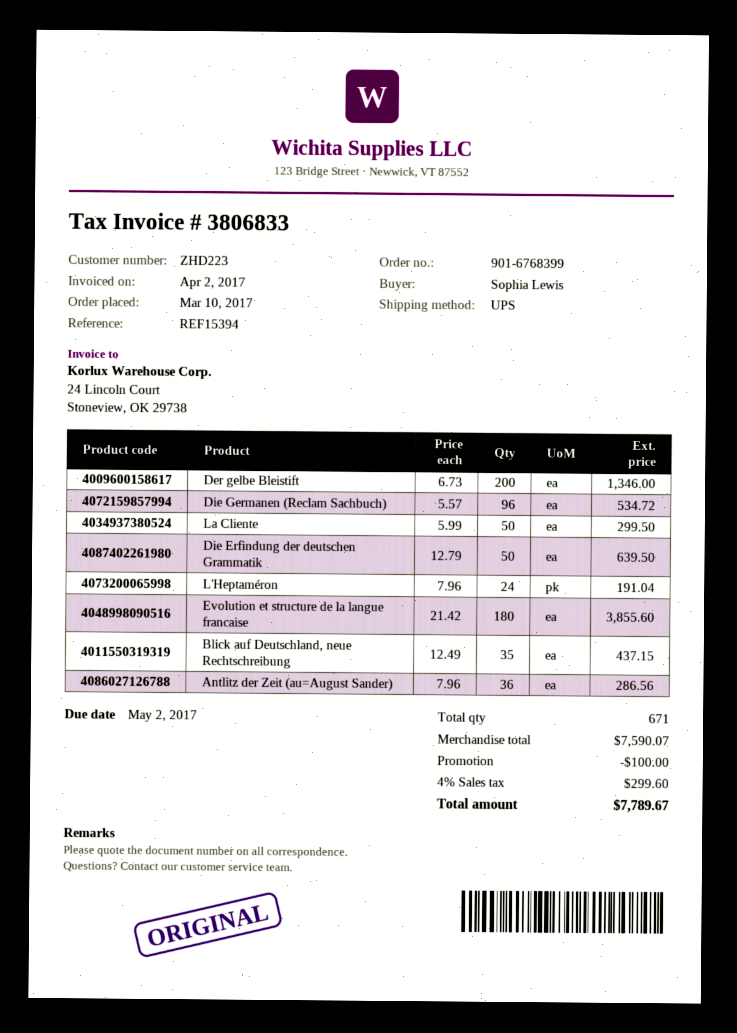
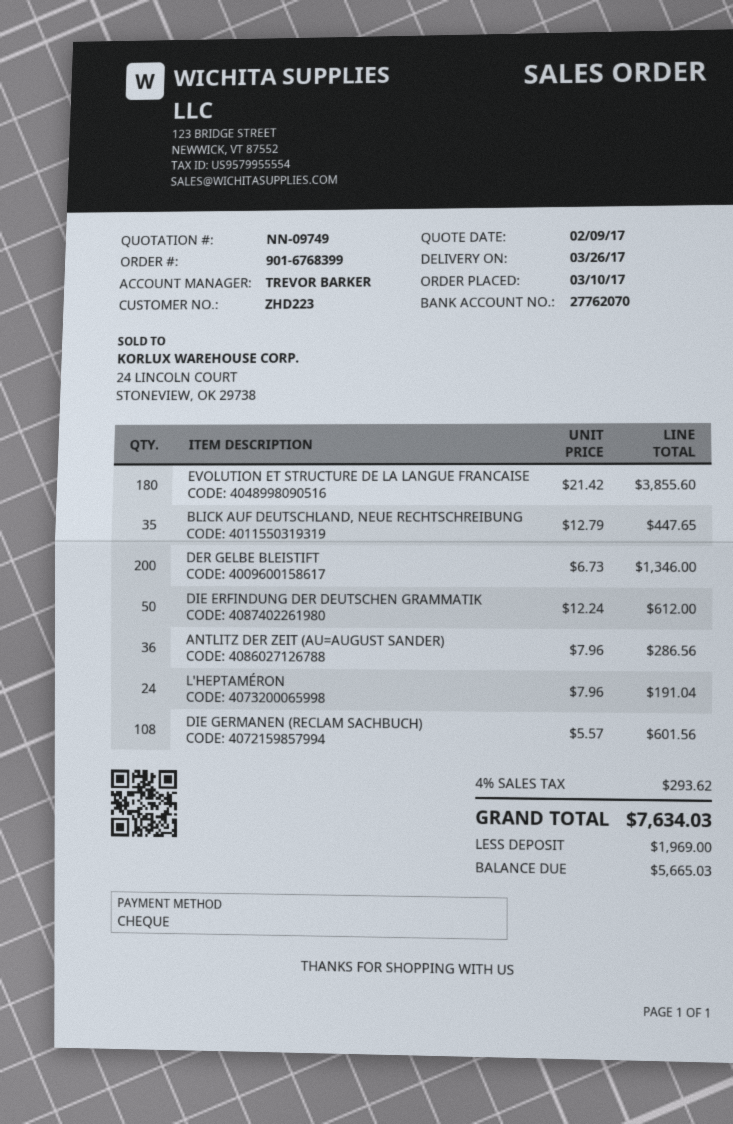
Die Germanen (Reclam Sachbuch): 96 x 5.57 = 534.72 -> 108 x 5.57 = 601.56
La Cliente: 50 x 5.99 = 299.50 -> none
Die Erfindung der deutschen Grammatik: 50 x 12.79 = 639.50 -> 50 x 12.24 = 612.00
Blick auf Deutschland, neue Rechtschreibung: 35 x 12.49 = 437.15 -> 35 x 12.79 = 447.65
discount: 100.00 -> none
tax: 4% = 299.60 -> 4% = 293.62
total: 7789.67 -> 7634.03

